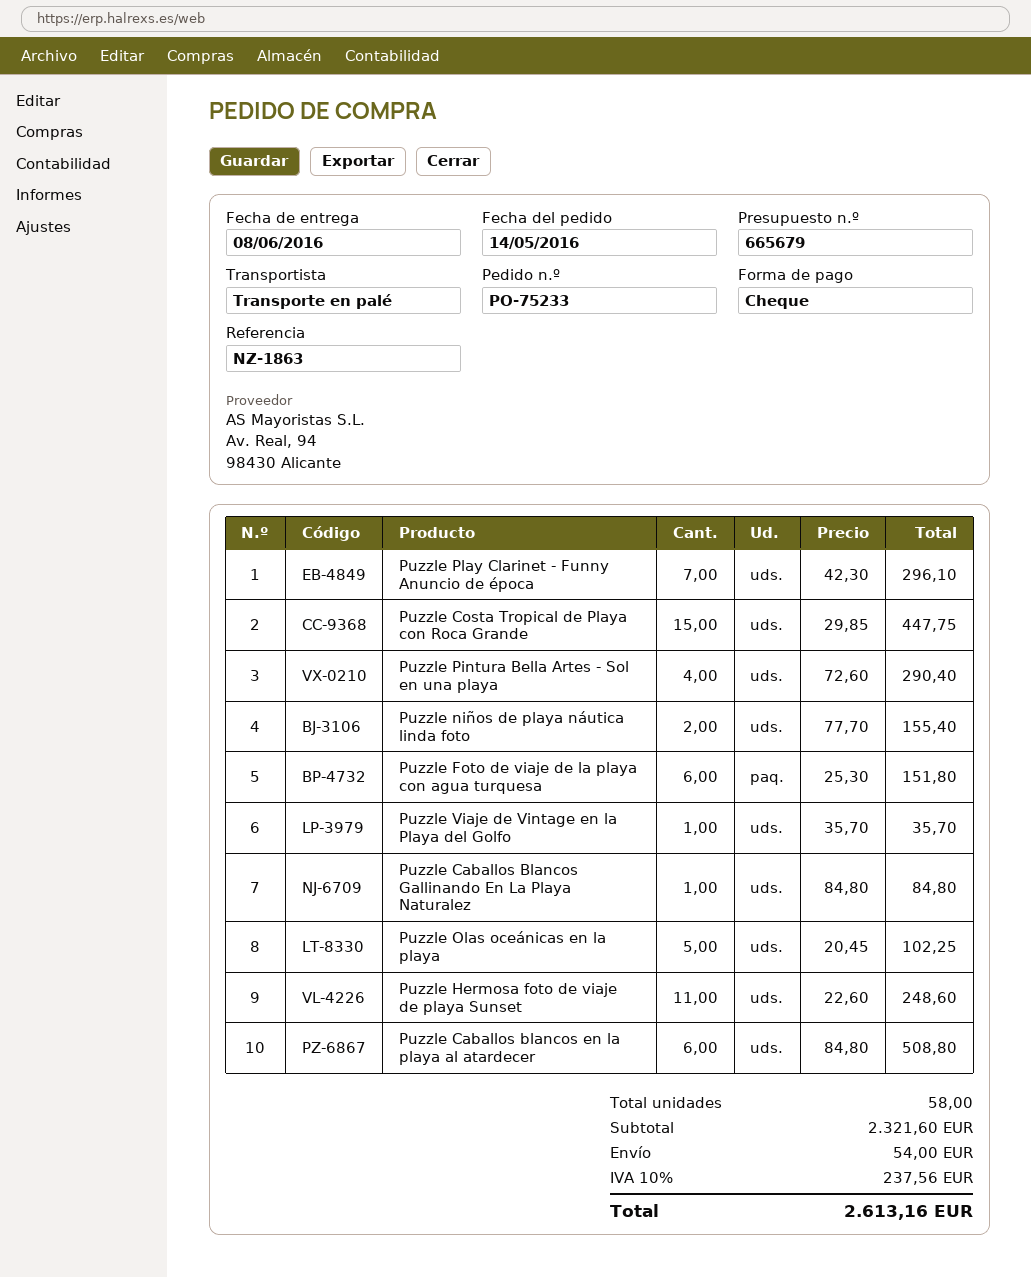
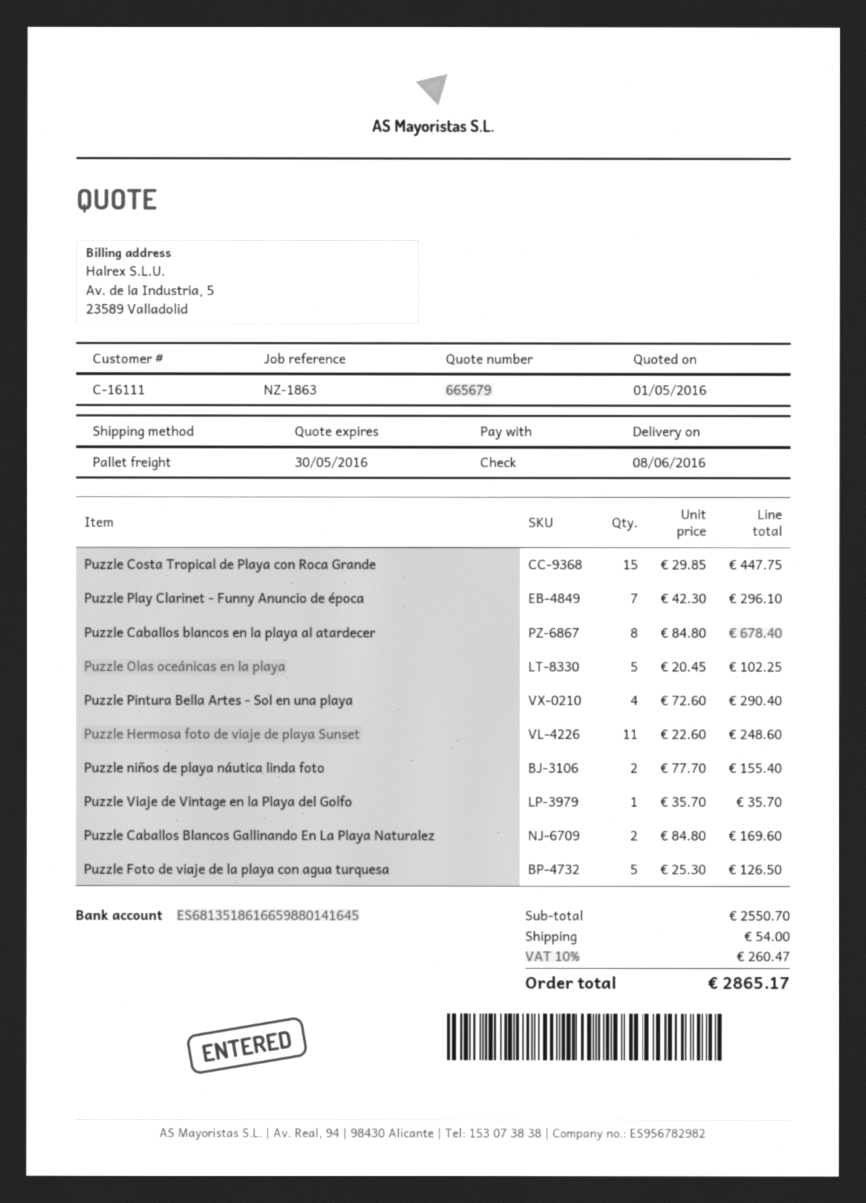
Puzzle Foto de viaje de la playa con agua turquesa: 6 x 25.30 = 151.80 -> 5 x 25.30 = 126.50
Puzzle Caballos Blancos Gallinando En La Playa Naturalez: 1 x 84.80 = 84.80 -> 2 x 84.80 = 169.60
Puzzle Caballos blancos en la playa al atardecer: 6 x 84.80 = 508.80 -> 8 x 84.80 = 678.40
subtotal: 2321.60 -> 2550.70
tax: 10% = 237.56 -> 10% = 260.47
total: 2613.16 -> 2865.17

